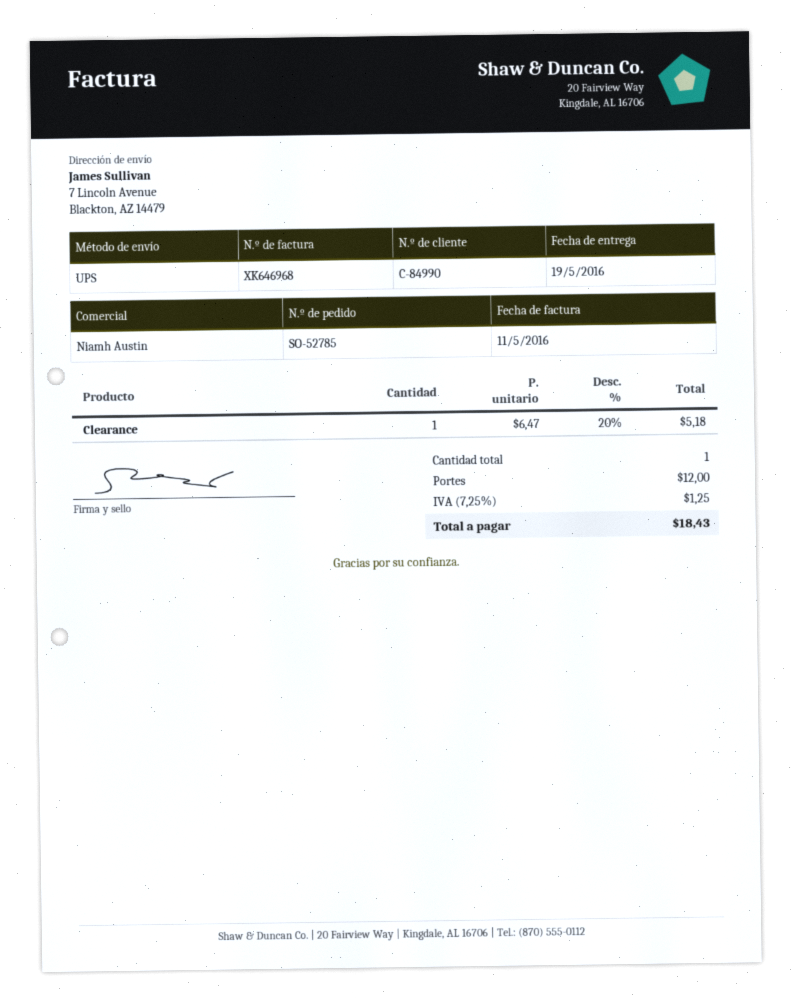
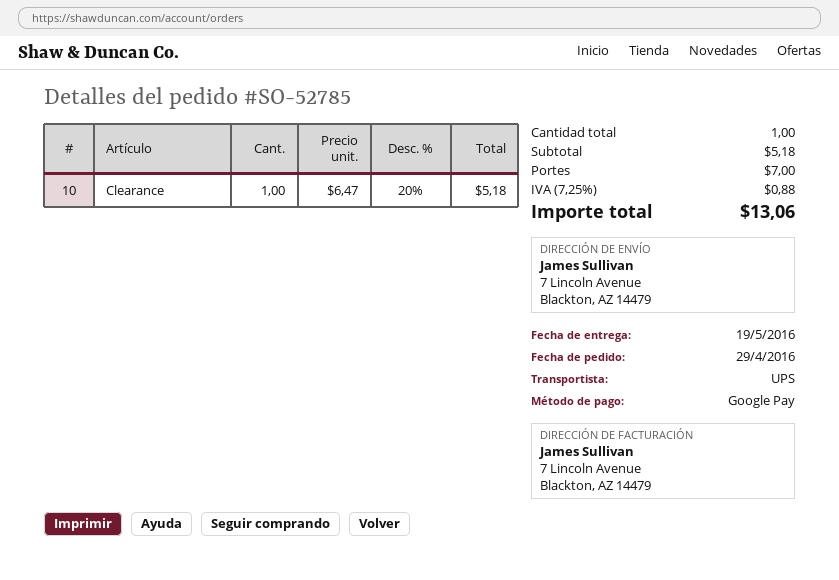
shipping: 12.00 -> 7.00
tax: 7.25% = 1.25 -> 7.25% = 0.88
total: 18.43 -> 13.06

